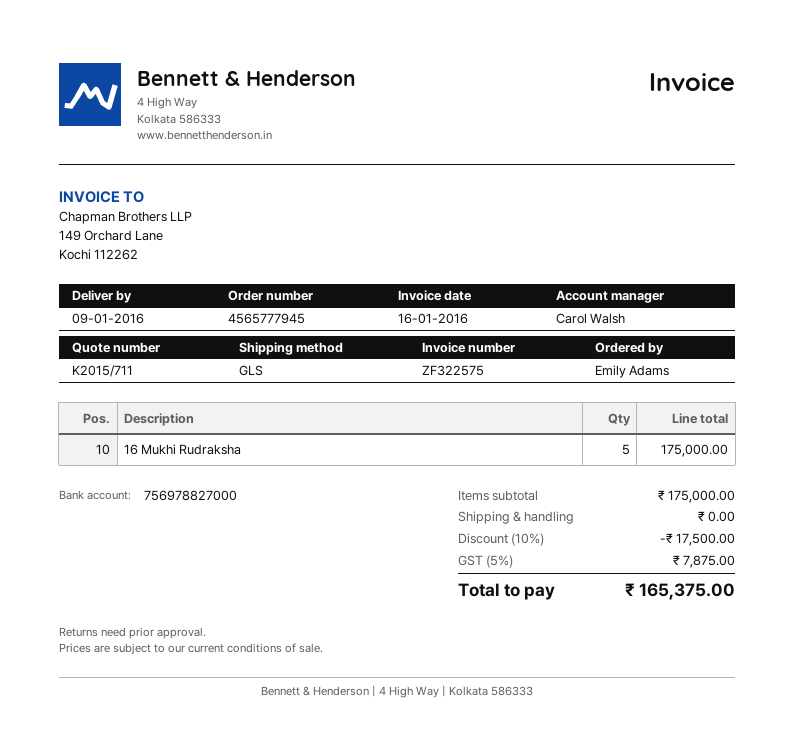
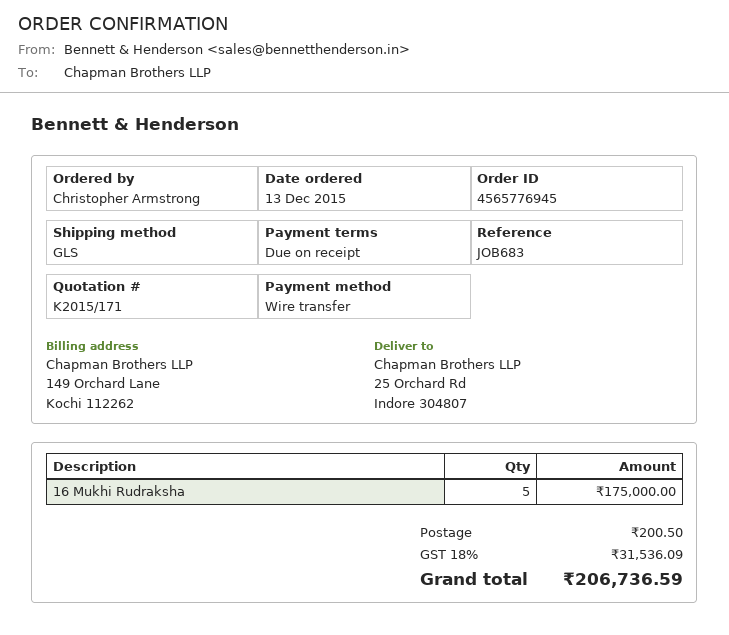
quote number: K2015/711 -> K2015/171
order number: 4565777945 -> 4565776945
ordered by: Emily Adams -> Christopher Armstrong
discount: 10% = 17500.00 -> none
shipping: 0.00 -> 200.50
tax: 5% = 7875.00 -> 18% = 31536.09
total: 165375.00 -> 206736.59

